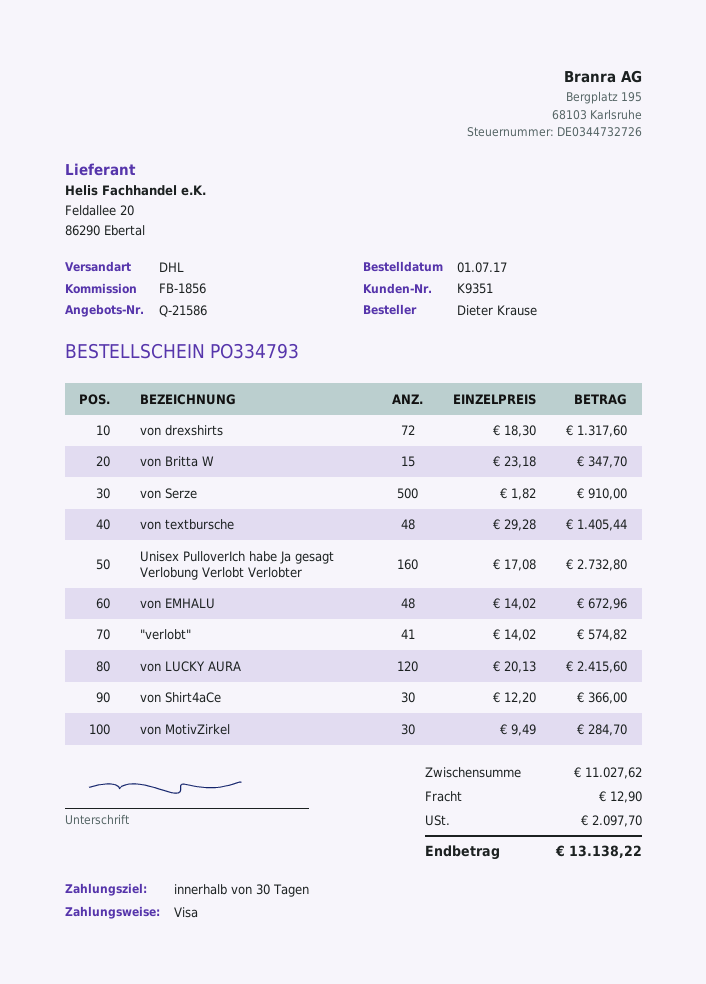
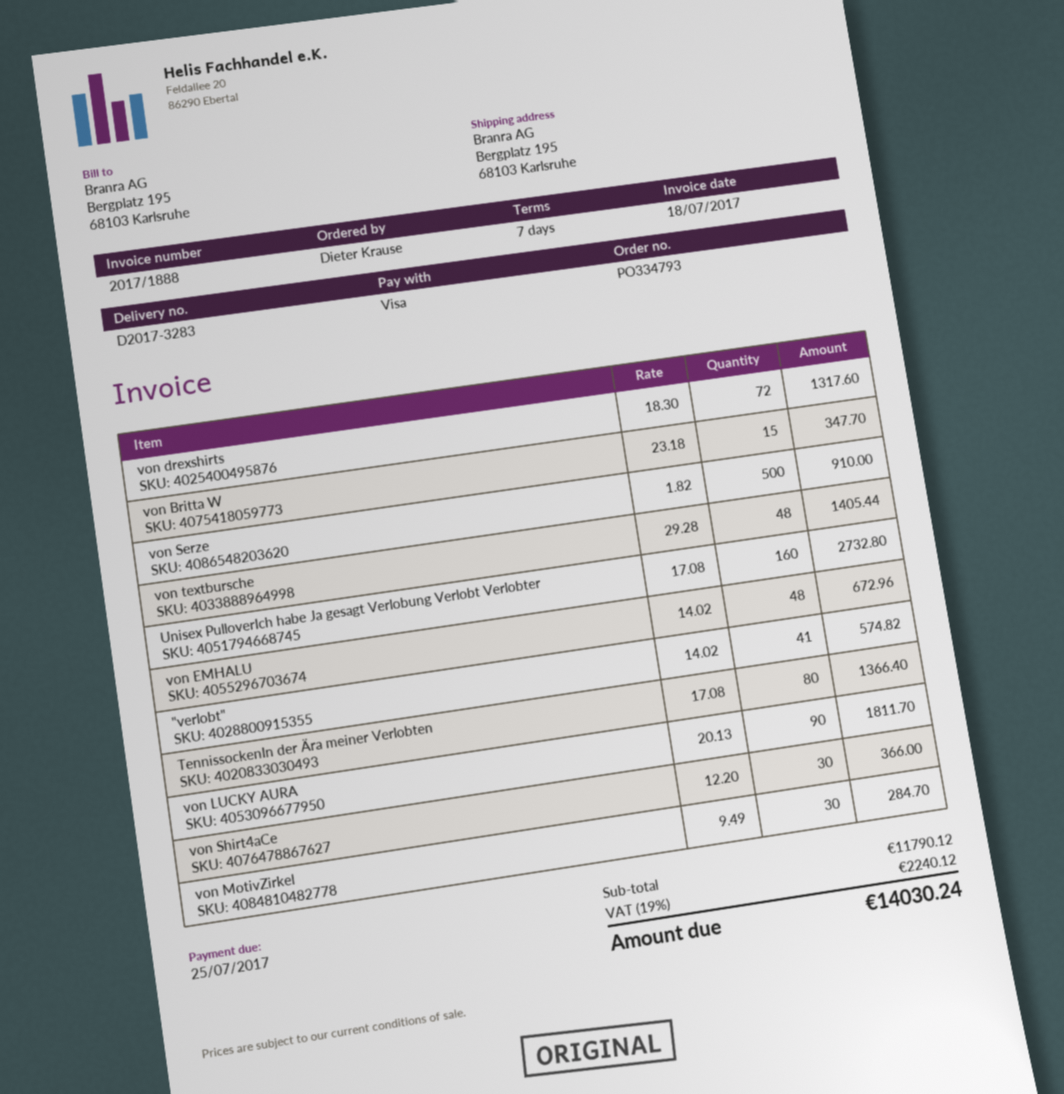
payment terms: 30 days -> 7 days
von LUCKY AURA: 120 x 20.13 = 2415.60 -> 90 x 20.13 = 1811.70
TennissockenIn der Ära meiner Verlobten: none -> 80 x 17.08 = 1366.40
subtotal: 11027.62 -> 11790.12
shipping: 12.90 -> none
tax: 2097.70 -> 2240.12
total: 13138.22 -> 14030.24

